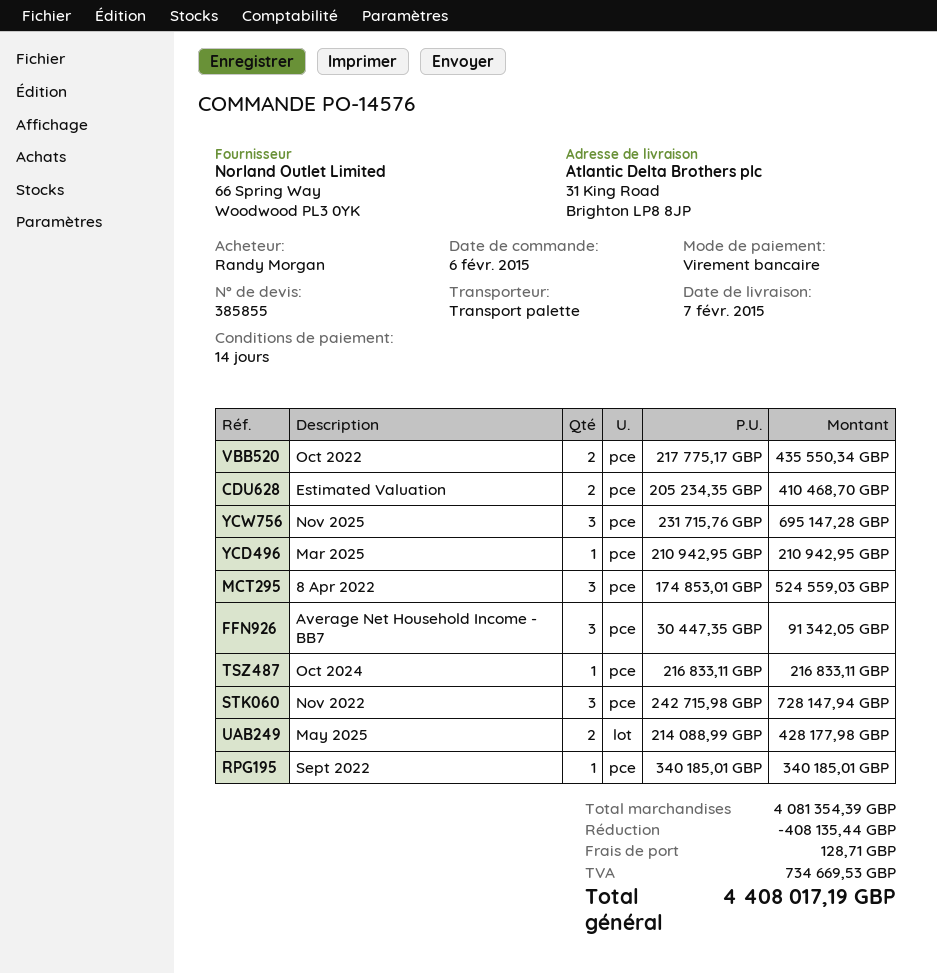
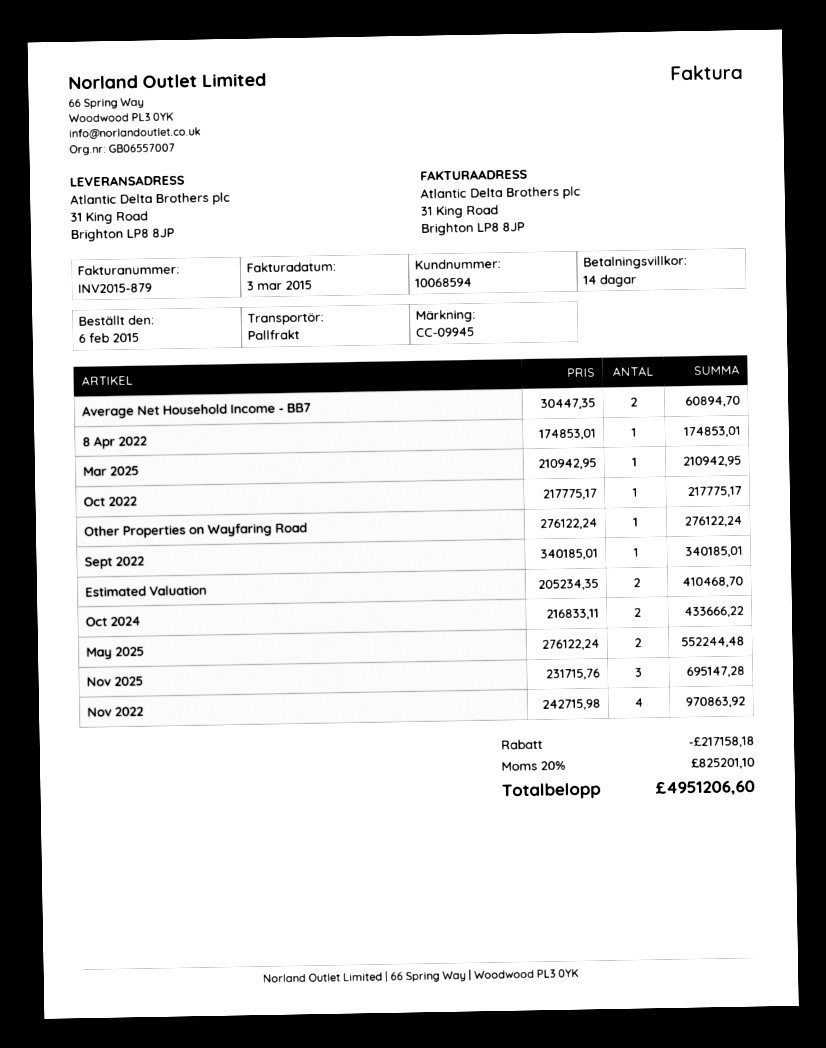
Oct 2022: 2 x 217775.17 = 435550.34 -> 1 x 217775.17 = 217775.17
8 Apr 2022: 3 x 174853.01 = 524559.03 -> 1 x 174853.01 = 174853.01
Average Net Household Income - BB7: 3 x 30447.35 = 91342.05 -> 2 x 30447.35 = 60894.70
Oct 2024: 1 x 216833.11 = 216833.11 -> 2 x 216833.11 = 433666.22
Nov 2022: 3 x 242715.98 = 728147.94 -> 4 x 242715.98 = 970863.92
May 2025: 2 x 214088.99 = 428177.98 -> 2 x 276122.24 = 552244.48
Other Properties on Wayfaring Road: none -> 1 x 276122.24 = 276122.24
discount: 408135.44 -> 217158.18
shipping: 128.71 -> none
tax: 734669.53 -> 825201.10
total: 4408017.19 -> 4951206.60

